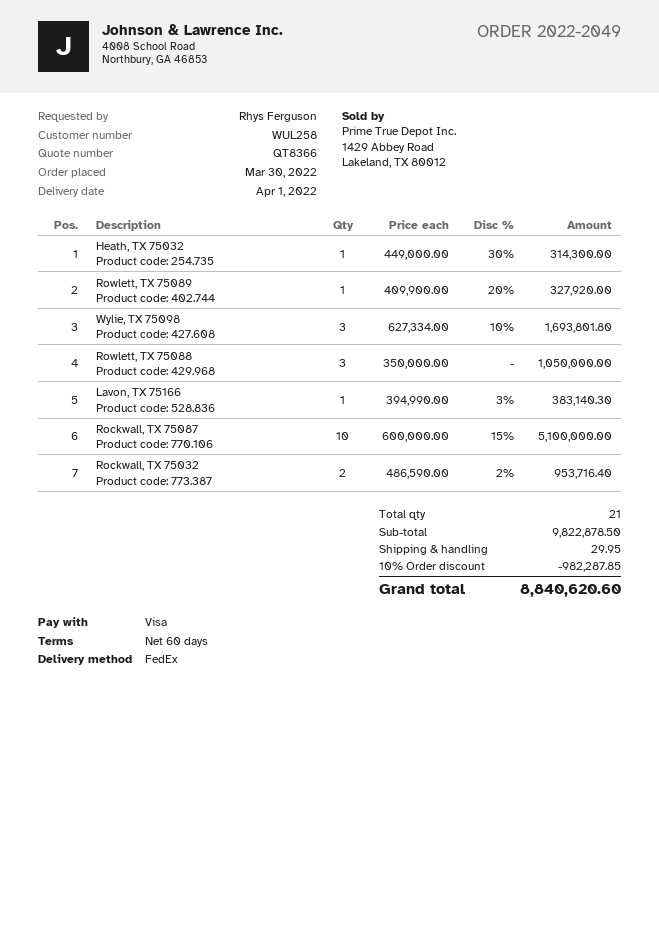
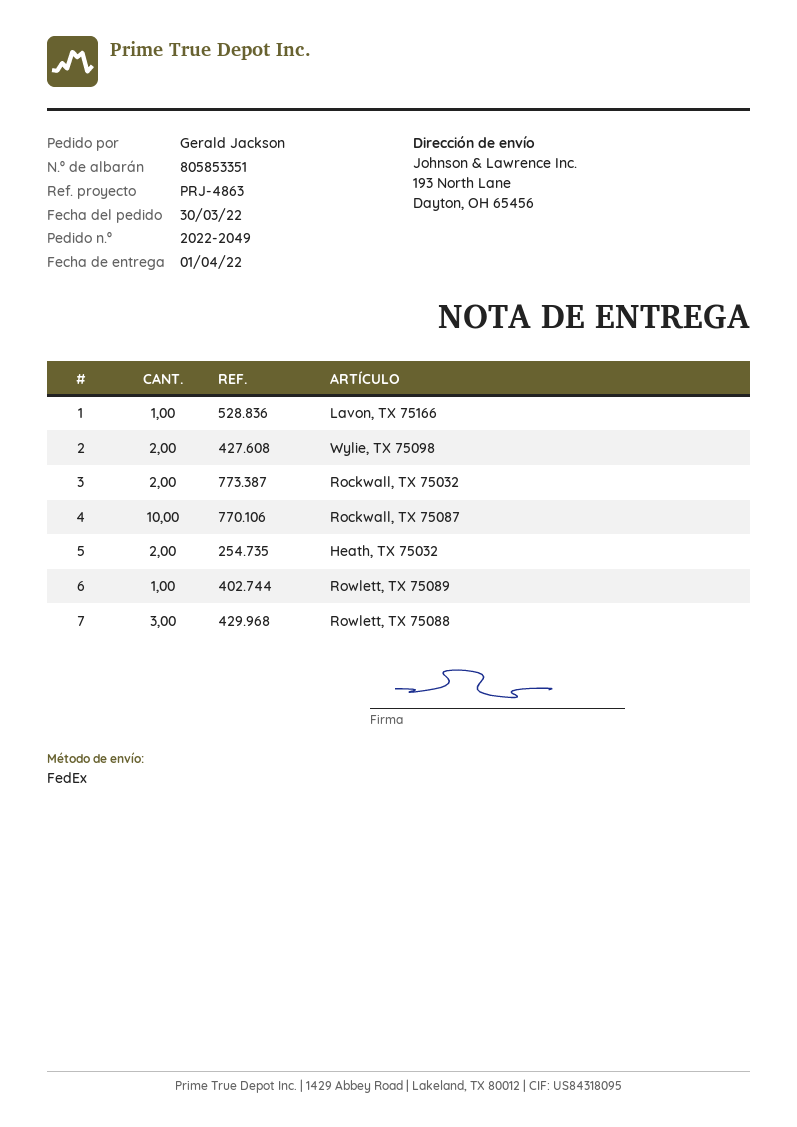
ordered by: Rhys Ferguson -> Gerald Jackson
Heath, TX 75032: 1 -> 2
Wylie, TX 75098: 3 -> 2

